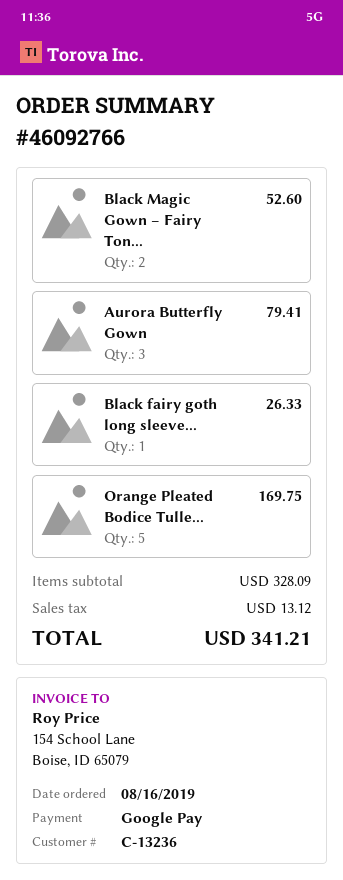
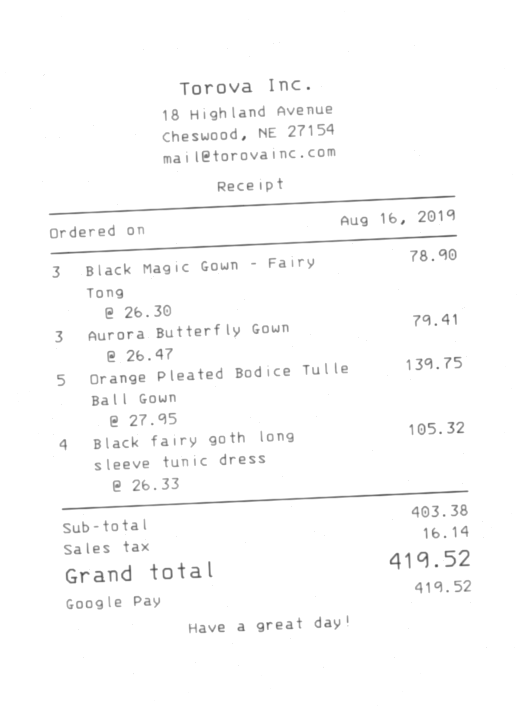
Black Magic Gown – Fairy Ton...: 2 for 52.60 -> 3 for 78.90
Black fairy goth long sleeve...: 1 for 26.33 -> 4 for 105.32
Orange Pleated Bodice Tulle...: 5 for 169.75 -> 5 for 139.75
subtotal: 328.09 -> 403.38
tax: 13.12 -> 16.14
total: 341.21 -> 419.52

